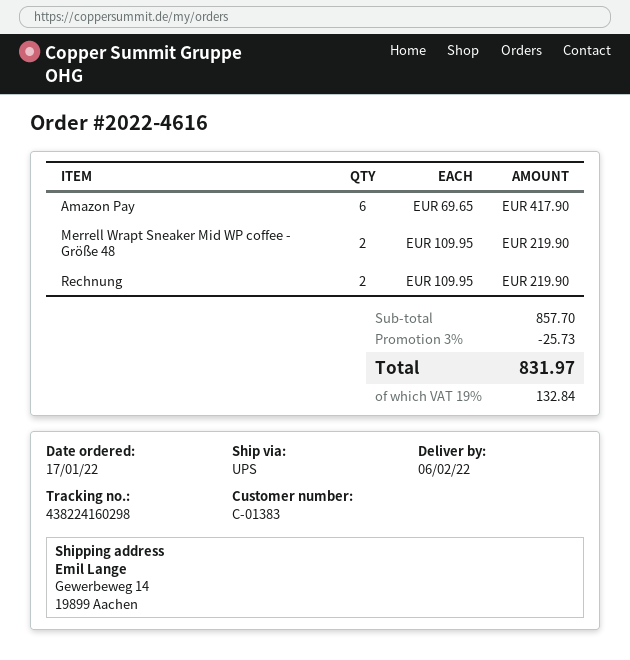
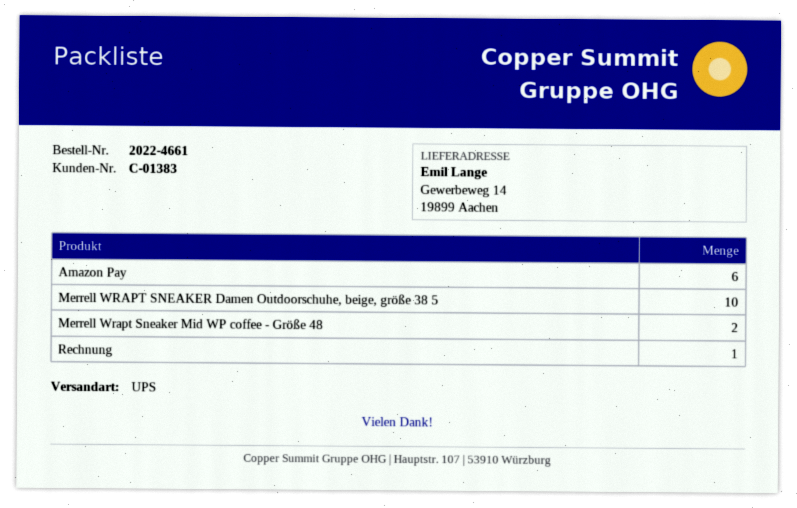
order number: 2022-4616 -> 2022-4661
Rechnung: 2 -> 1
Merrell WRAPT SNEAKER Damen Outdoorschuhe, beige, größe 38 5: none -> 10

